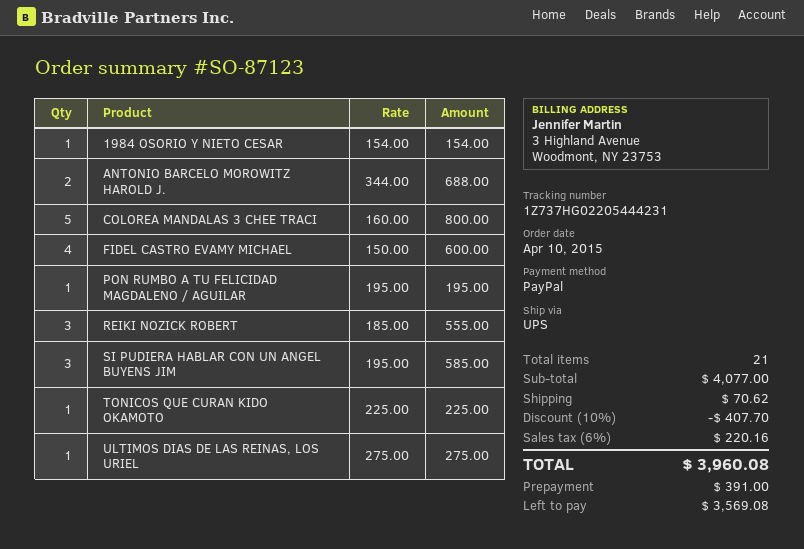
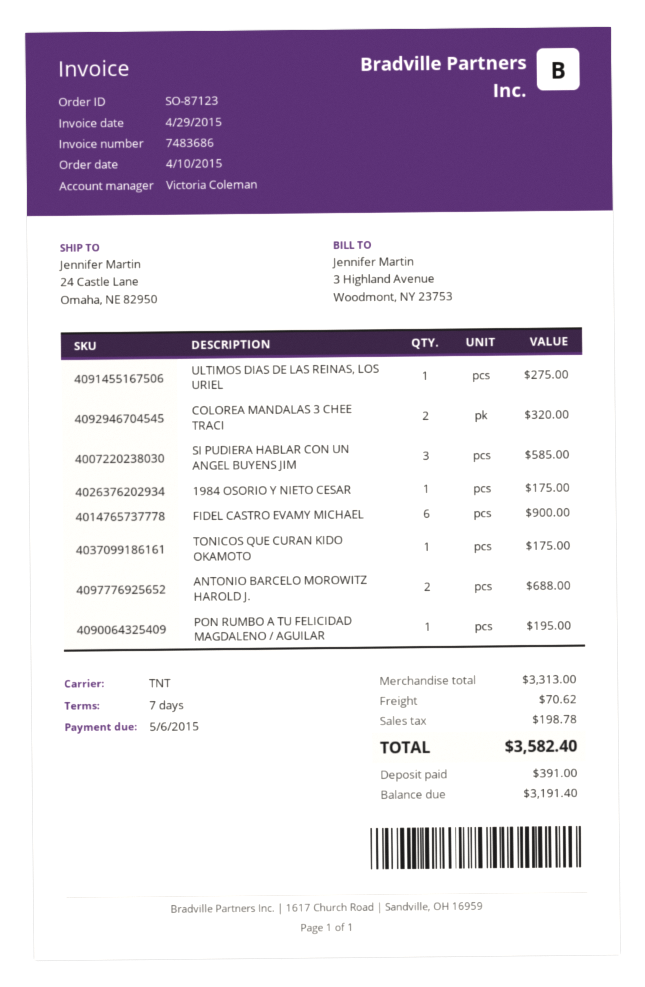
shipping method: UPS -> TNT
1984 OSORIO Y NIETO CESAR: 1 for 154.00 -> 1 for 175.00
COLOREA MANDALAS 3 CHEE TRACI: 5 for 800.00 -> 2 for 320.00
FIDEL CASTRO EVAMY MICHAEL: 4 for 600.00 -> 6 for 900.00
REIKI NOZICK ROBERT: 3 for 555.00 -> none
TONICOS QUE CURAN KIDO OKAMOTO: 1 for 225.00 -> 1 for 175.00
subtotal: 4077.00 -> 3313.00
discount: 10% = 407.70 -> none
tax: 220.16 -> 198.78
total: 3960.08 -> 3582.40
balance: 3569.08 -> 3191.40

